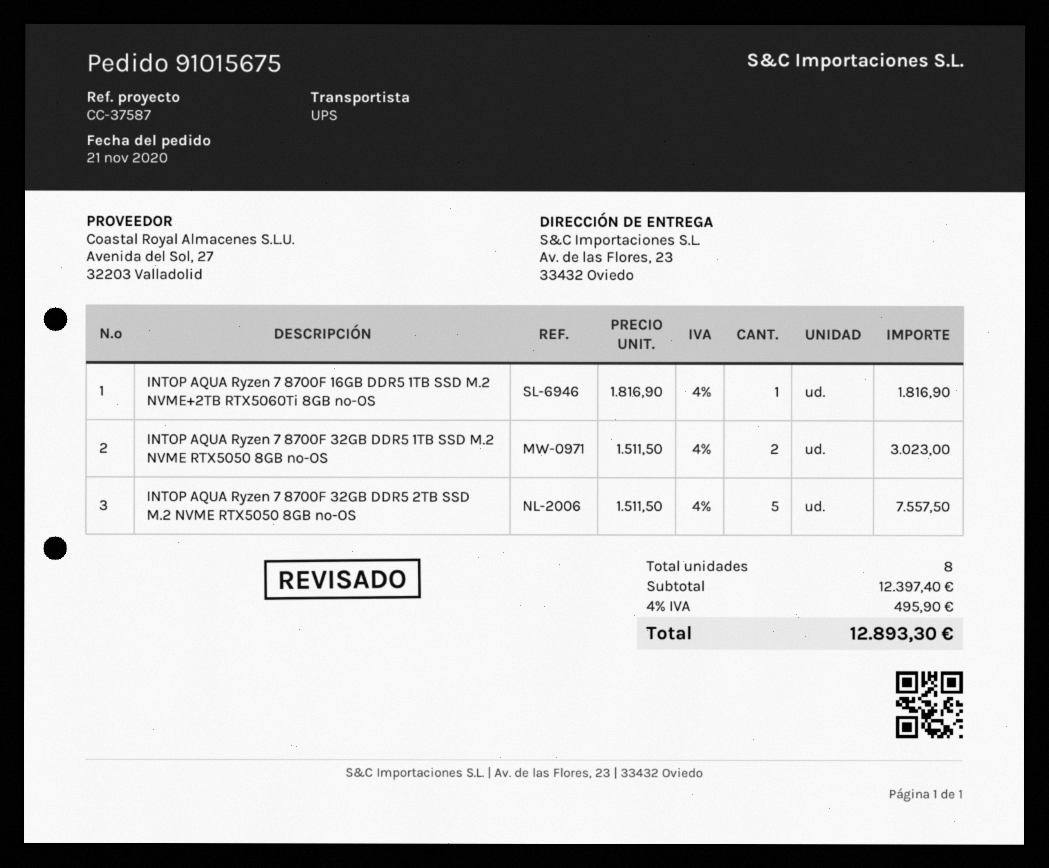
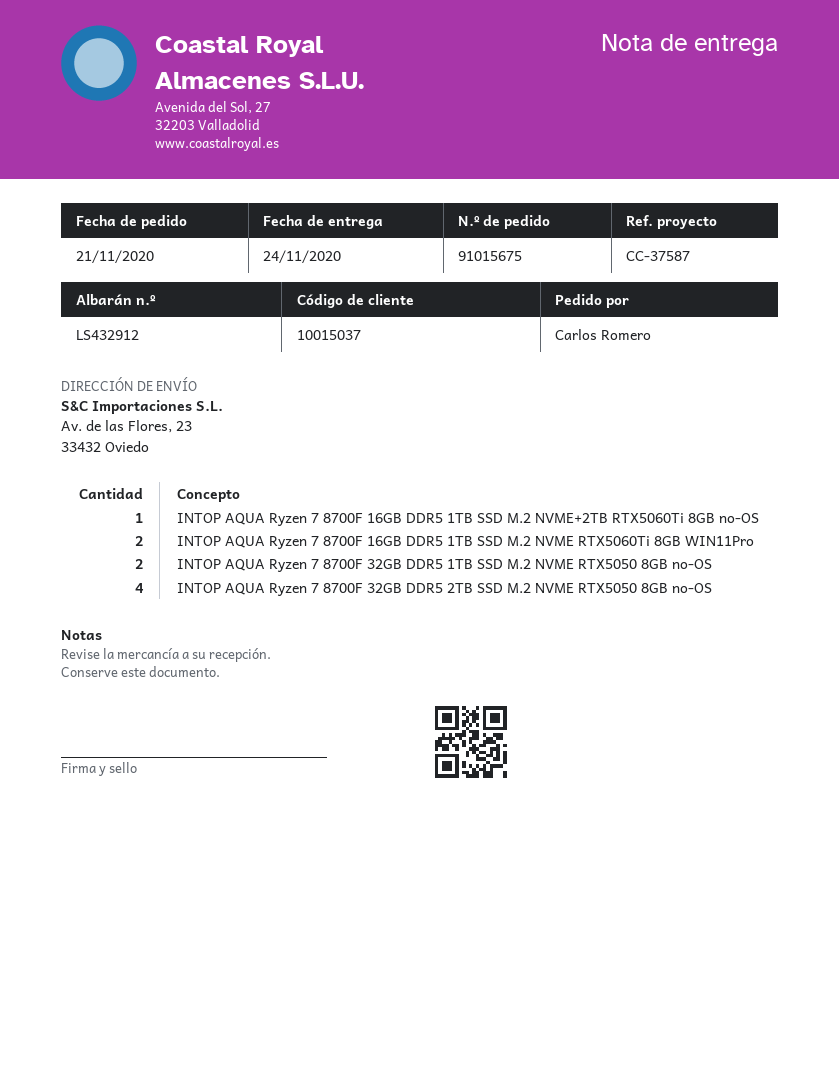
INTOP AQUA Ryzen 7 8700F 32GB DDR5 2TB SSD M.2 NVME RTX5050 8GB no-OS: 5 -> 4
INTOP AQUA Ryzen 7 8700F 16GB DDR5 1TB SSD M.2 NVME RTX5060Ti 8GB WIN11Pro: none -> 2

